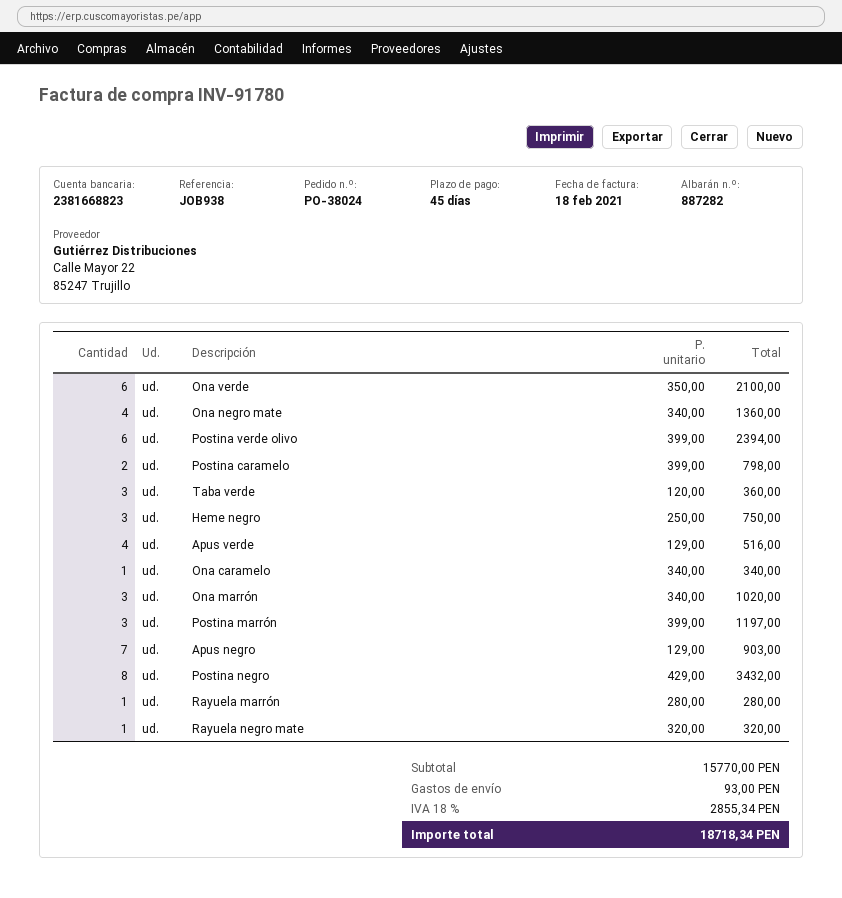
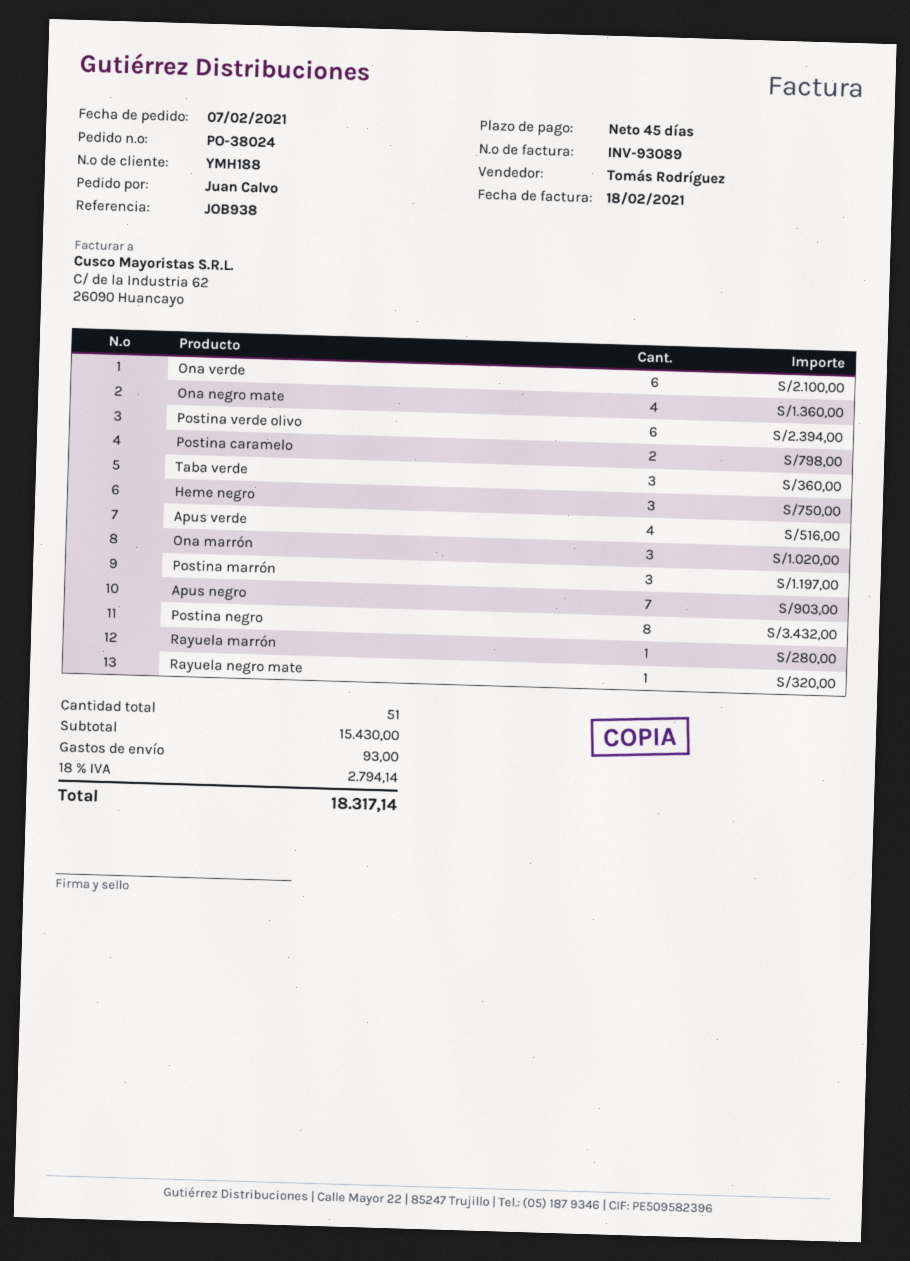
invoice number: INV-91780 -> INV-93089
Ona caramelo: 1 for 340.00 -> none
subtotal: 15770.00 -> 15430.00
tax: 18% = 2855.34 -> 18% = 2794.14
total: 18718.34 -> 18317.14

